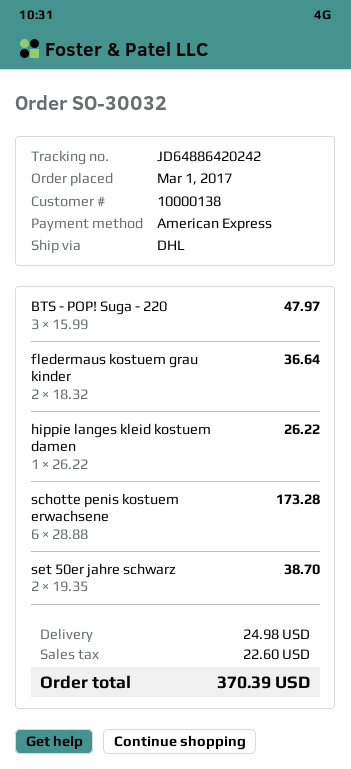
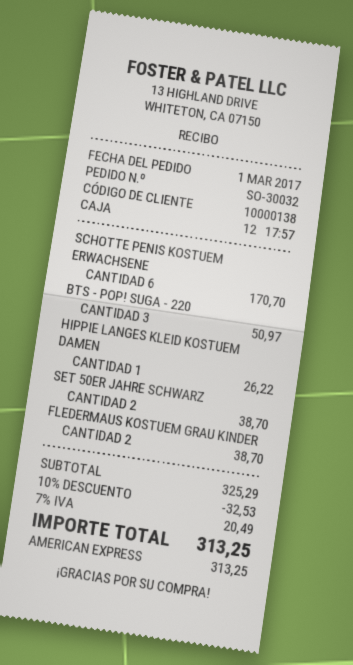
BTS - POP! Suga - 220: 3 for 47.97 -> 3 for 50.97
fledermaus kostuem grau kinder: 2 for 36.64 -> 2 for 38.70
schotte penis kostuem erwachsene: 6 for 173.28 -> 6 for 170.70
discount: none -> 10% = 32.53
shipping: 24.98 -> none
tax: 22.60 -> 20.49
total: 370.39 -> 313.25

